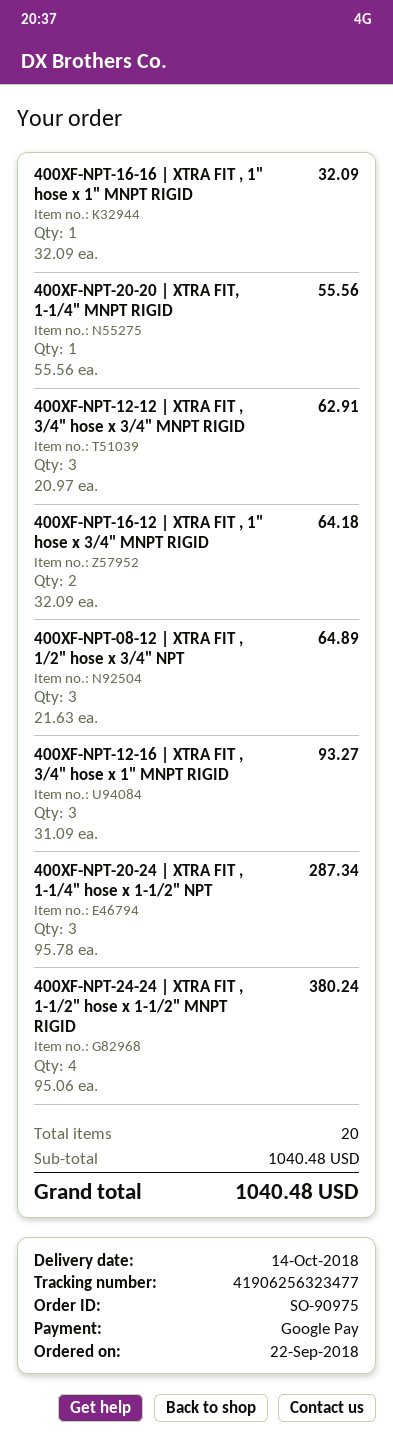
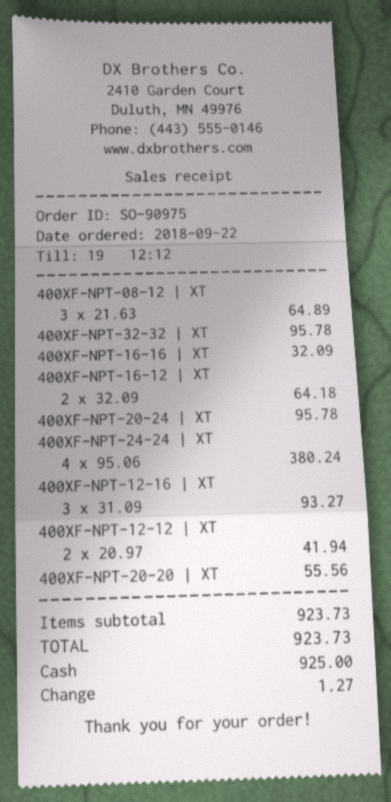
payment method: Google Pay -> cash
400XF-NPT-12-12 | XTRA FIT , 3/4" hose x 3/4" MNPT RIGID: 3 x 20.97 = 62.91 -> 2 x 20.97 = 41.94
400XF-NPT-20-24 | XTRA FIT , 1-1/4" hose x 1-1/2" NPT: 3 x 95.78 = 287.34 -> 1 x 95.78 = 95.78
400XF-NPT-32-32 | XT: none -> 1 x 95.78 = 95.78
subtotal: 1040.48 -> 923.73
total: 1040.48 -> 923.73

